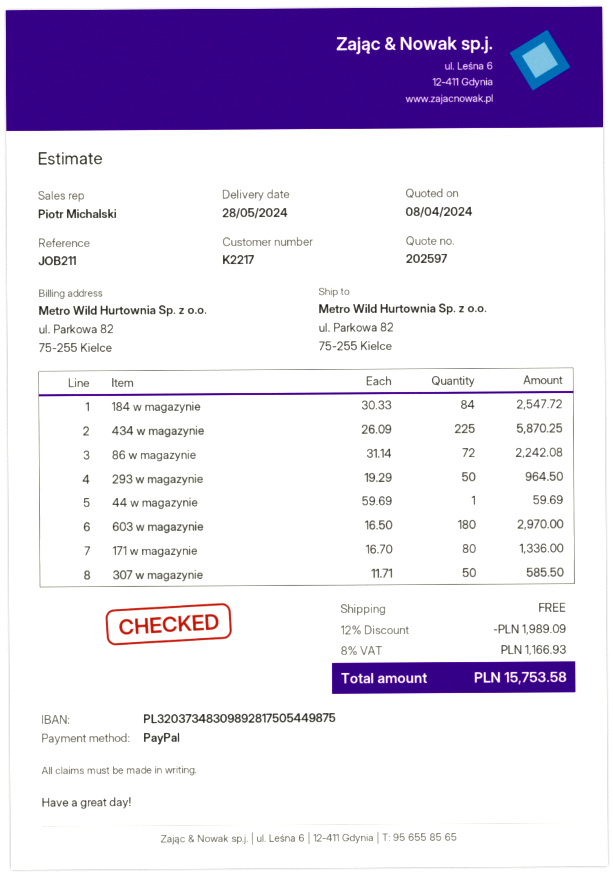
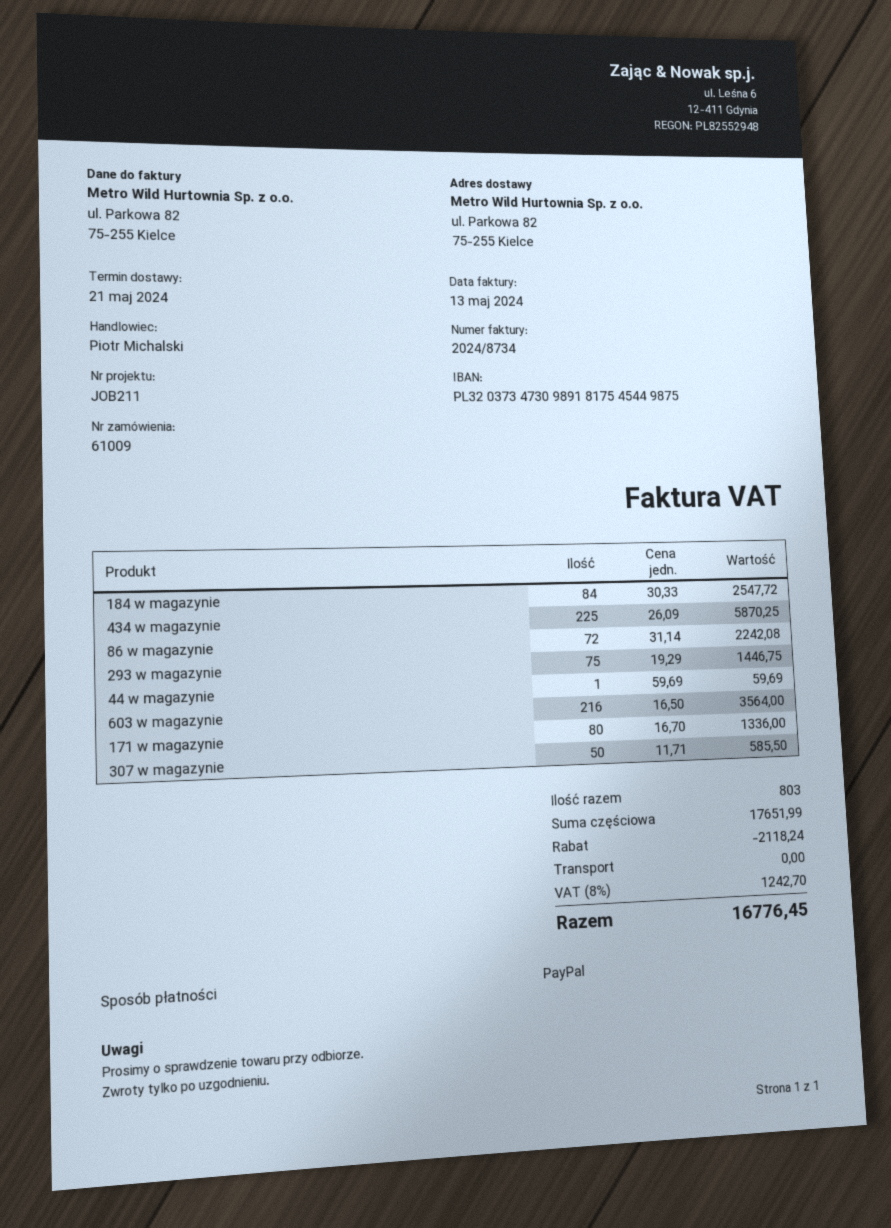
delivery date: 2024-05-28 -> 2024-05-21
bank account: PL32037348309892817505449875 -> PL32037347309891817545449875
293 w magazynie: 50 x 19.29 = 964.50 -> 75 x 19.29 = 1446.75
603 w magazynie: 180 x 16.50 = 2970.00 -> 216 x 16.50 = 3564.00
discount: 1989.09 -> 2118.24
tax: 8% = 1166.93 -> 8% = 1242.70
total: 15753.58 -> 16776.45

